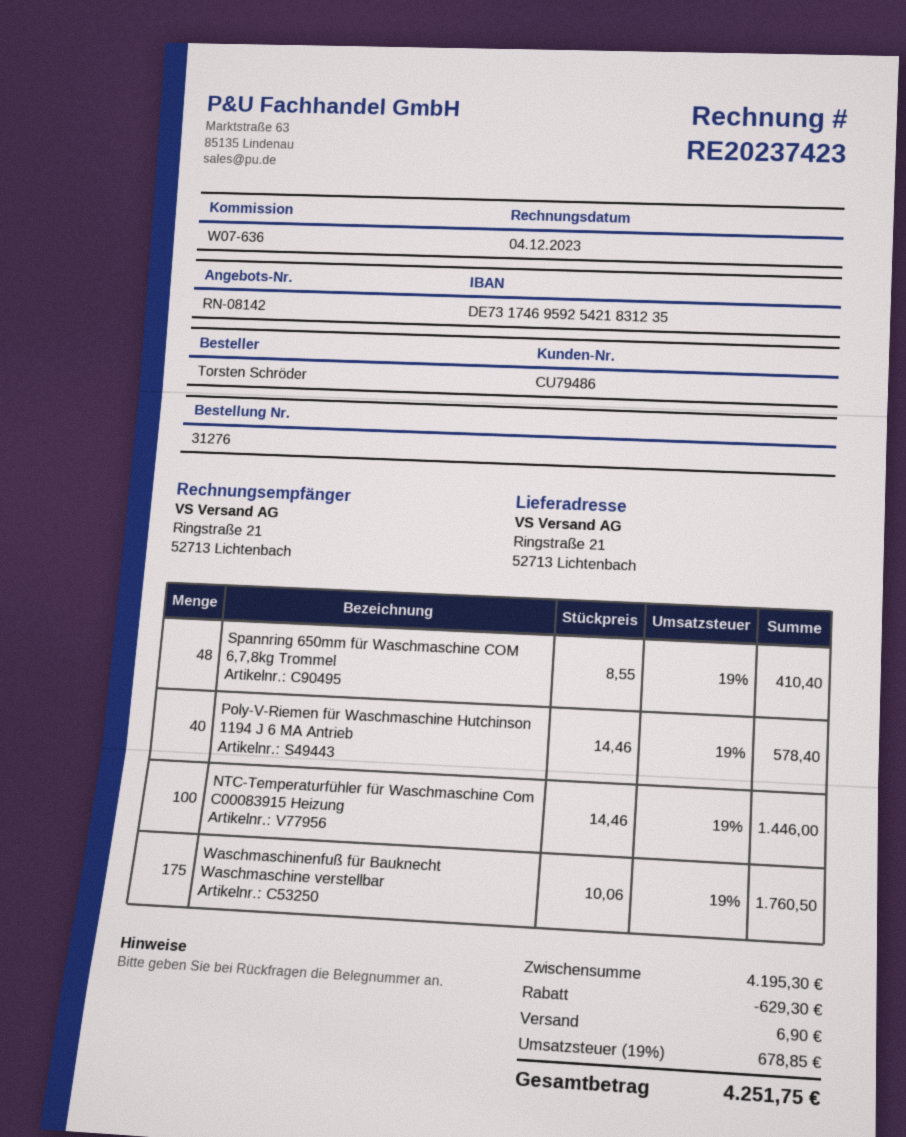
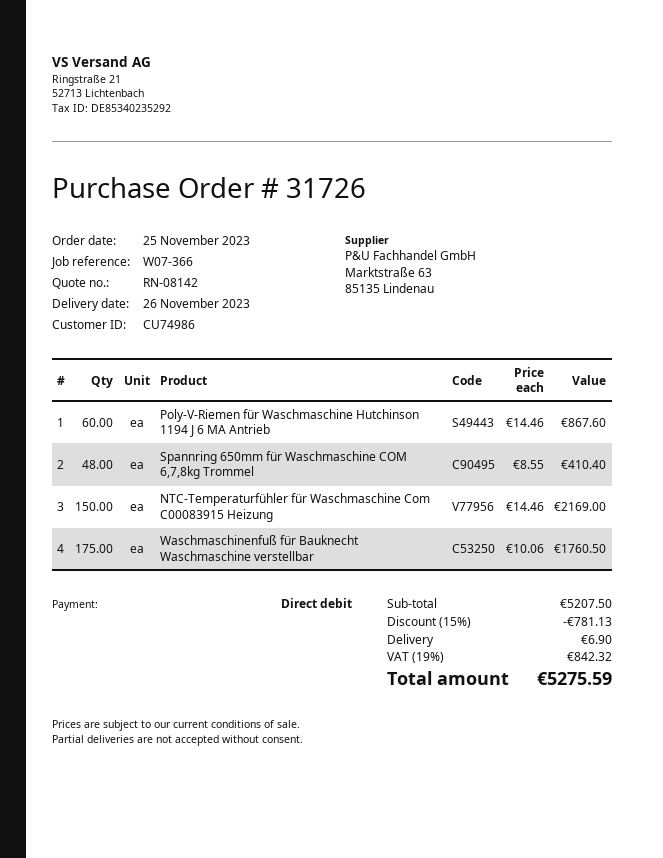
order number: 31276 -> 31726
customer number: CU79486 -> CU74986
reference: W07-636 -> W07-366
Poly-V-Riemen für Waschmaschine Hutchinson 1194 J 6 MA Antrieb: 40 x 14.46 = 578.40 -> 60 x 14.46 = 867.60
NTC-Temperaturfühler für Waschmaschine Com C00083915 Heizung: 100 x 14.46 = 1446.00 -> 150 x 14.46 = 2169.00
subtotal: 4195.30 -> 5207.50
discount: 629.30 -> 781.13
tax: 19% = 678.85 -> 19% = 842.32
total: 4251.75 -> 5275.59

